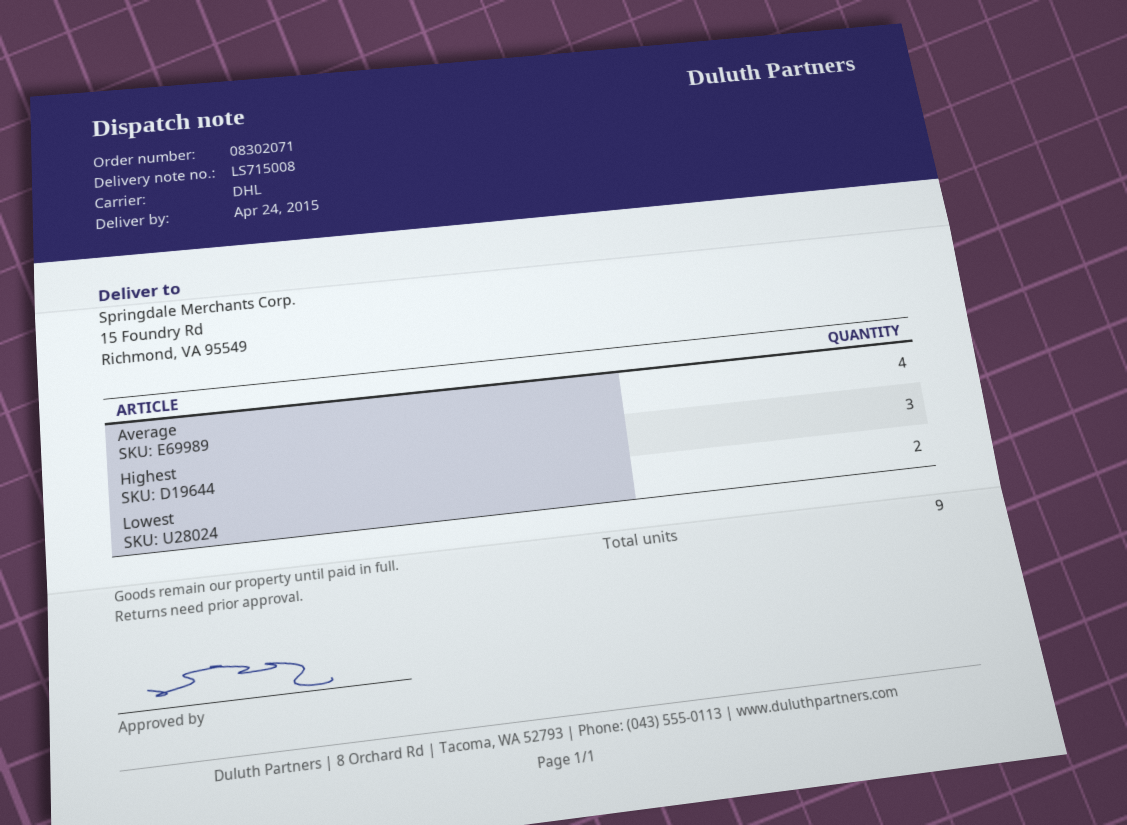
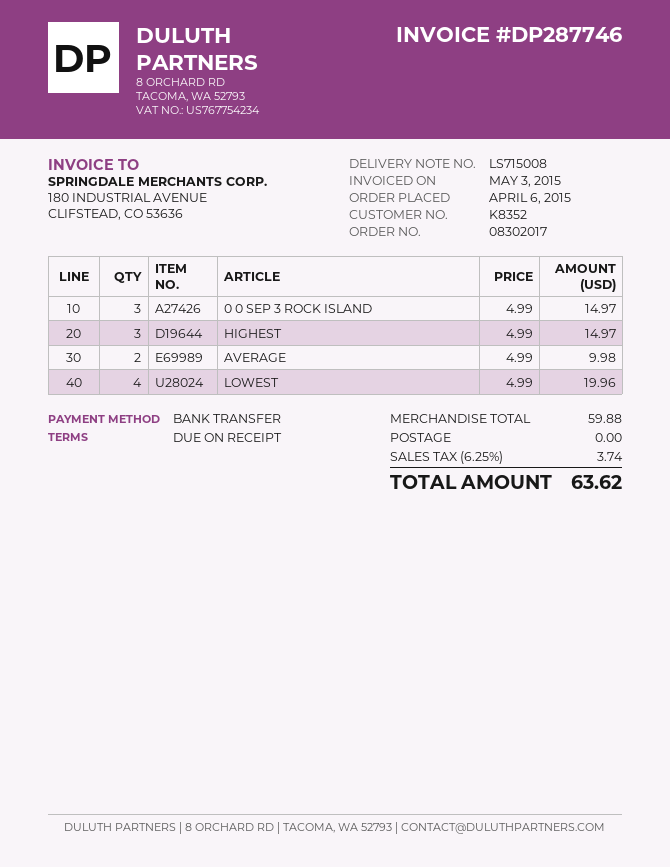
order number: 08302071 -> 08302017
Average: 4 -> 2
Lowest: 2 -> 4
0 0 SEP 3 ROCK ISLAND: none -> 3

